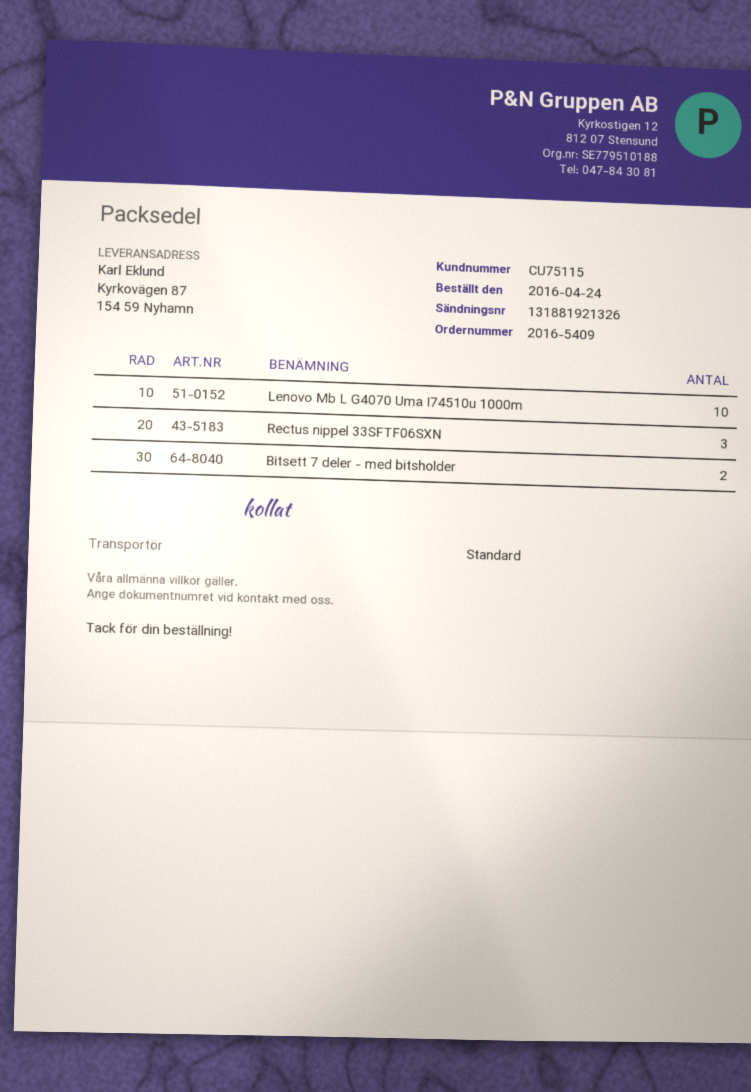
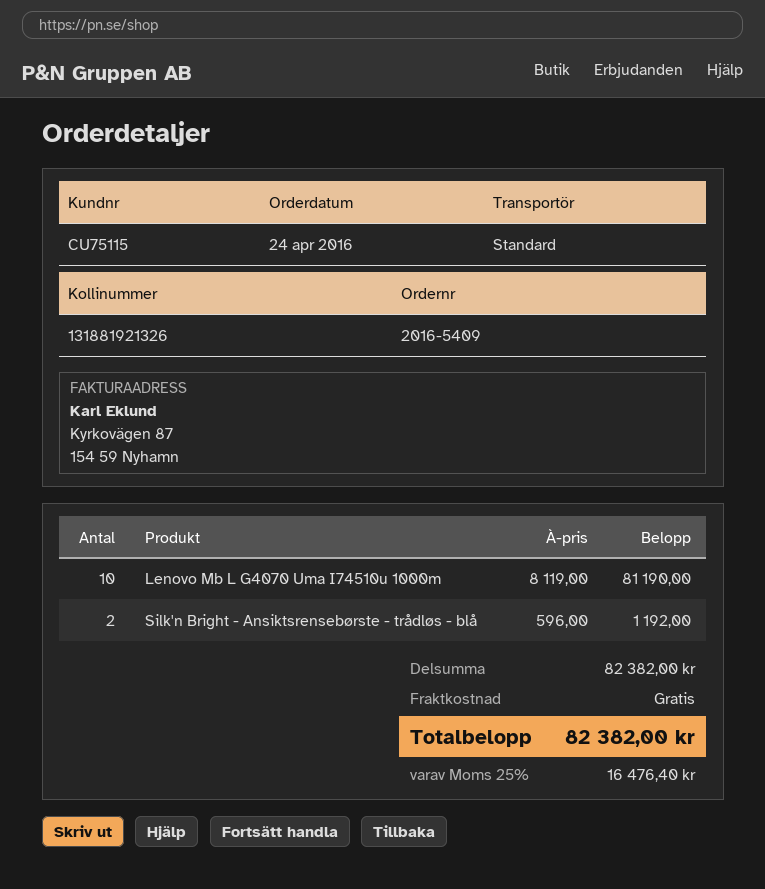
Rectus nippel 33SFTF06SXN: 3 -> none
Bitsett 7 deler - med bitsholder: 2 -> none
Silk'n Bright - Ansiktsrensebørste - trådløs - blå: none -> 2

